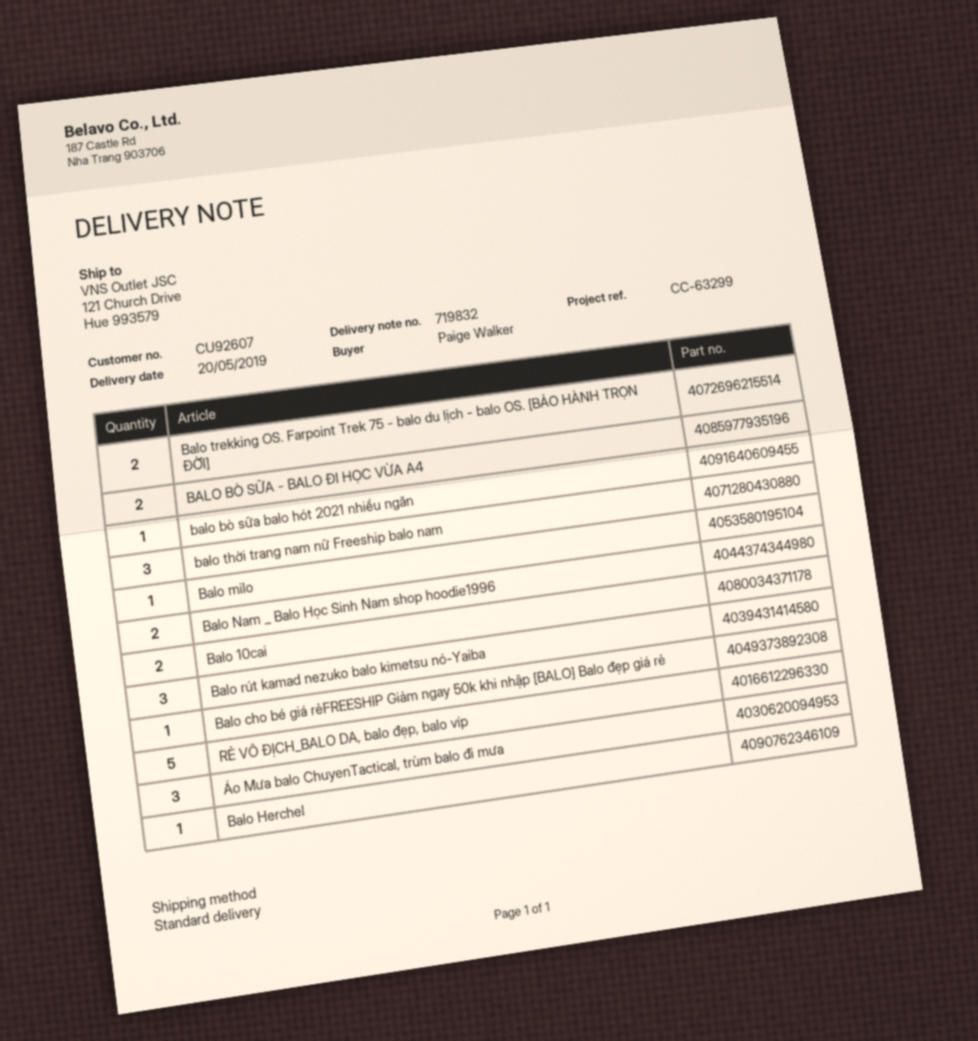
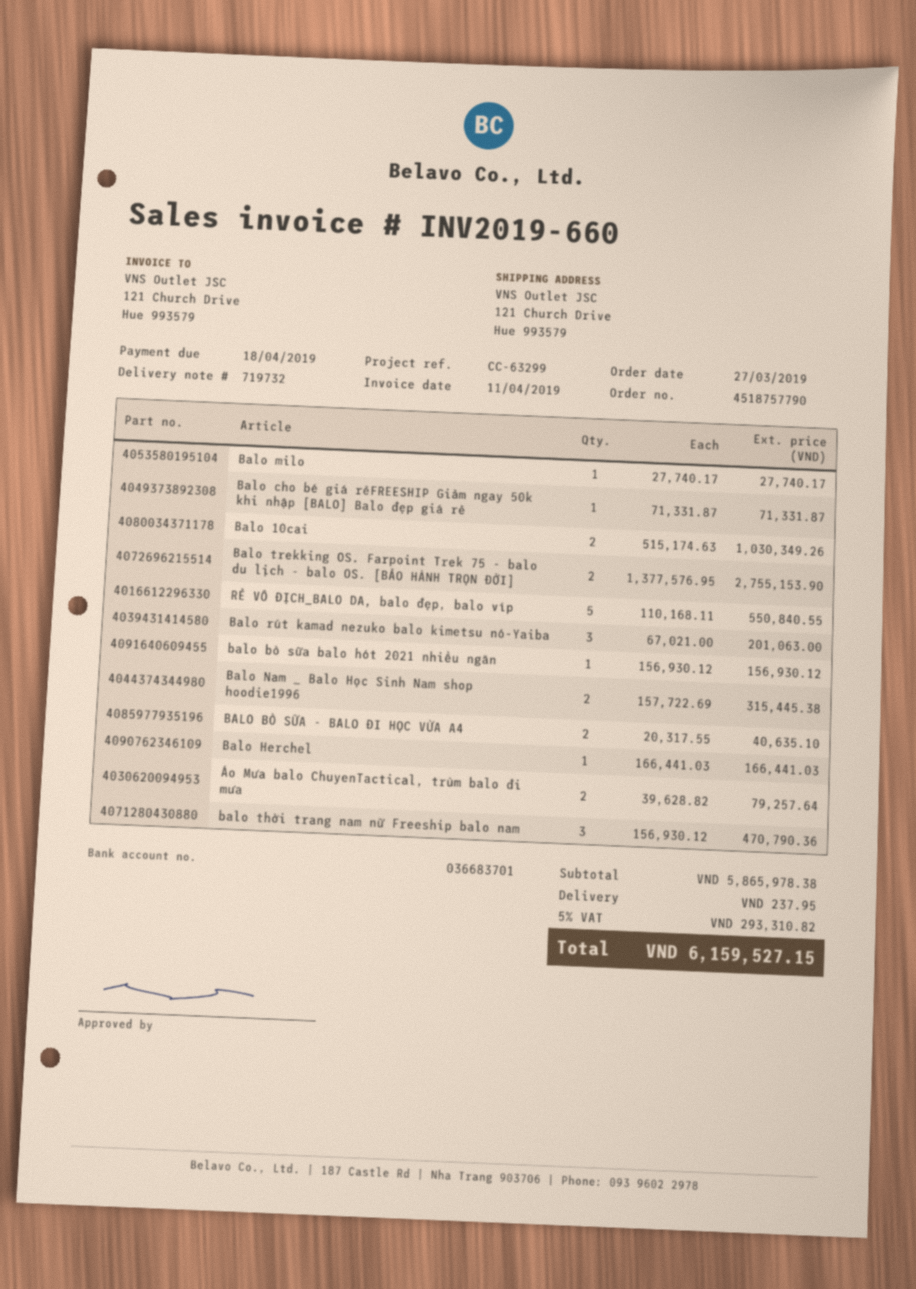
delivery note number: 719832 -> 719732
Áo Mưa balo ChuyenTactical, trùm balo đi mưa: 3 -> 2

